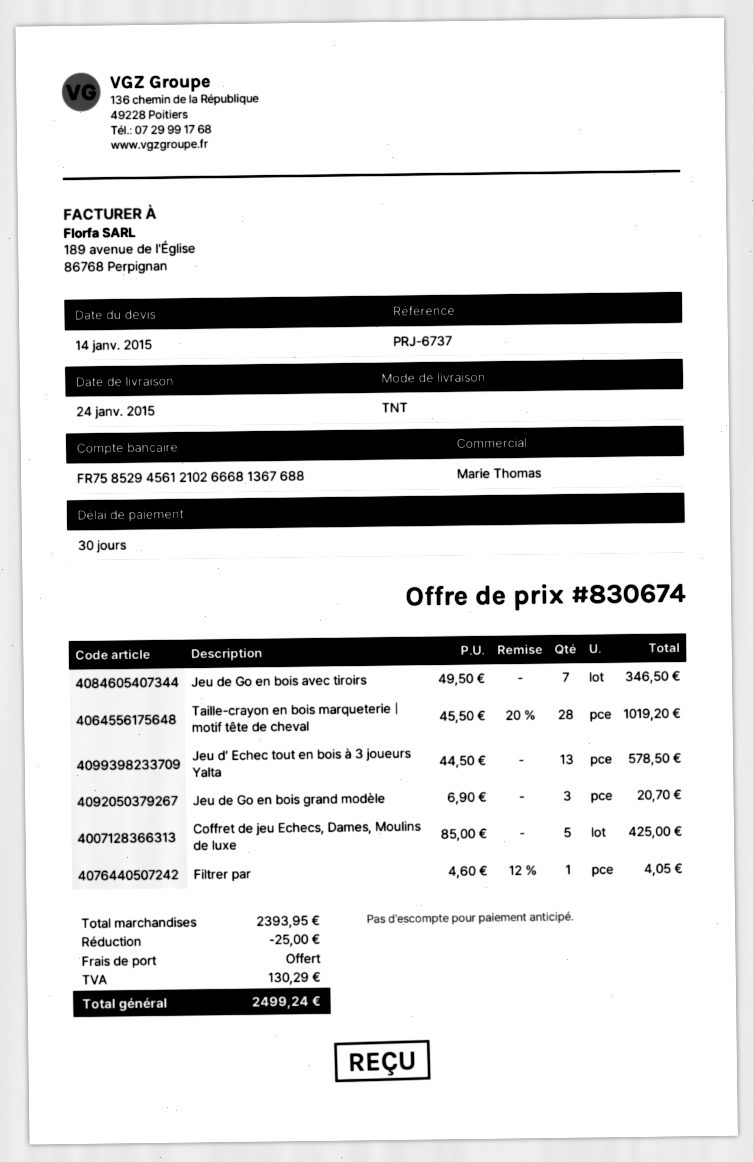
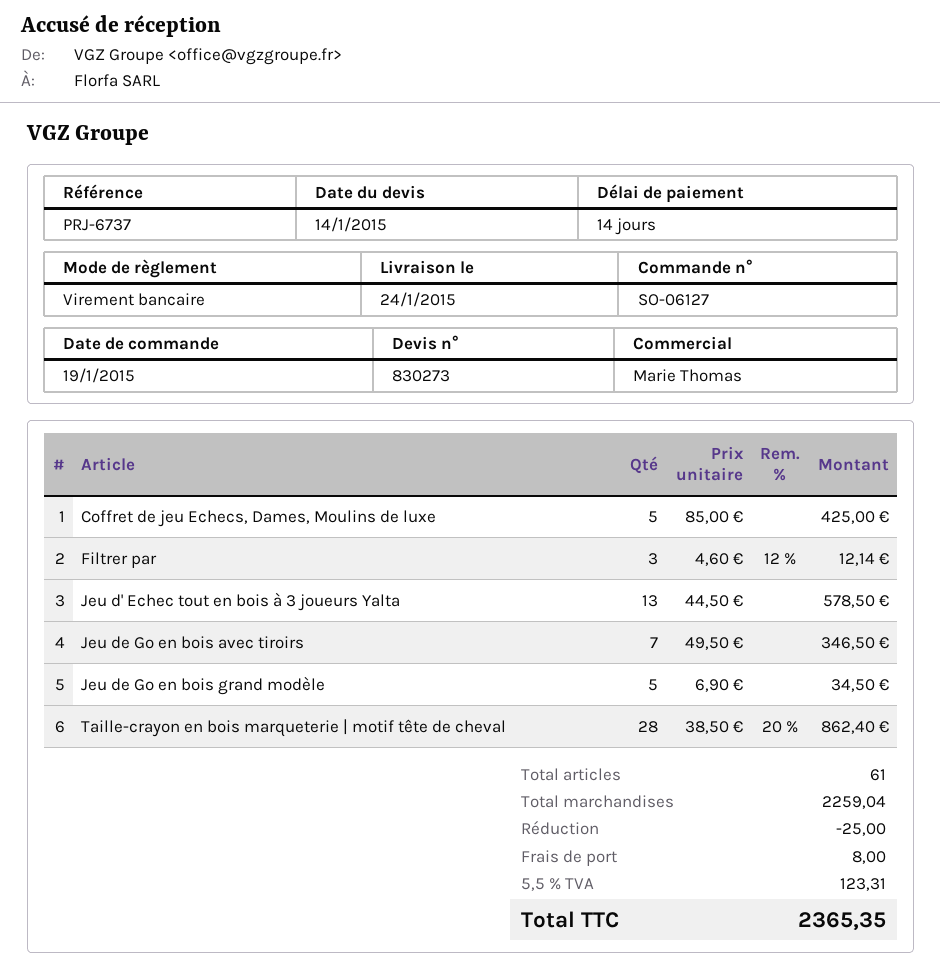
quote number: 830674 -> 830273
payment terms: 30 days -> 14 days
Taille-crayon en bois marqueterie | motif tête de cheval: 28 x 45.50 - 20% = 1019.20 -> 28 x 38.50 - 20% = 862.40
Jeu de Go en bois grand modèle: 3 x 6.90 = 20.70 -> 5 x 6.90 = 34.50
Filtrer par: 1 x 4.60 - 12% = 4.05 -> 3 x 4.60 - 12% = 12.14
subtotal: 2393.95 -> 2259.04
shipping: 0.00 -> 8.00
tax: 130.29 -> 123.31
total: 2499.24 -> 2365.35

